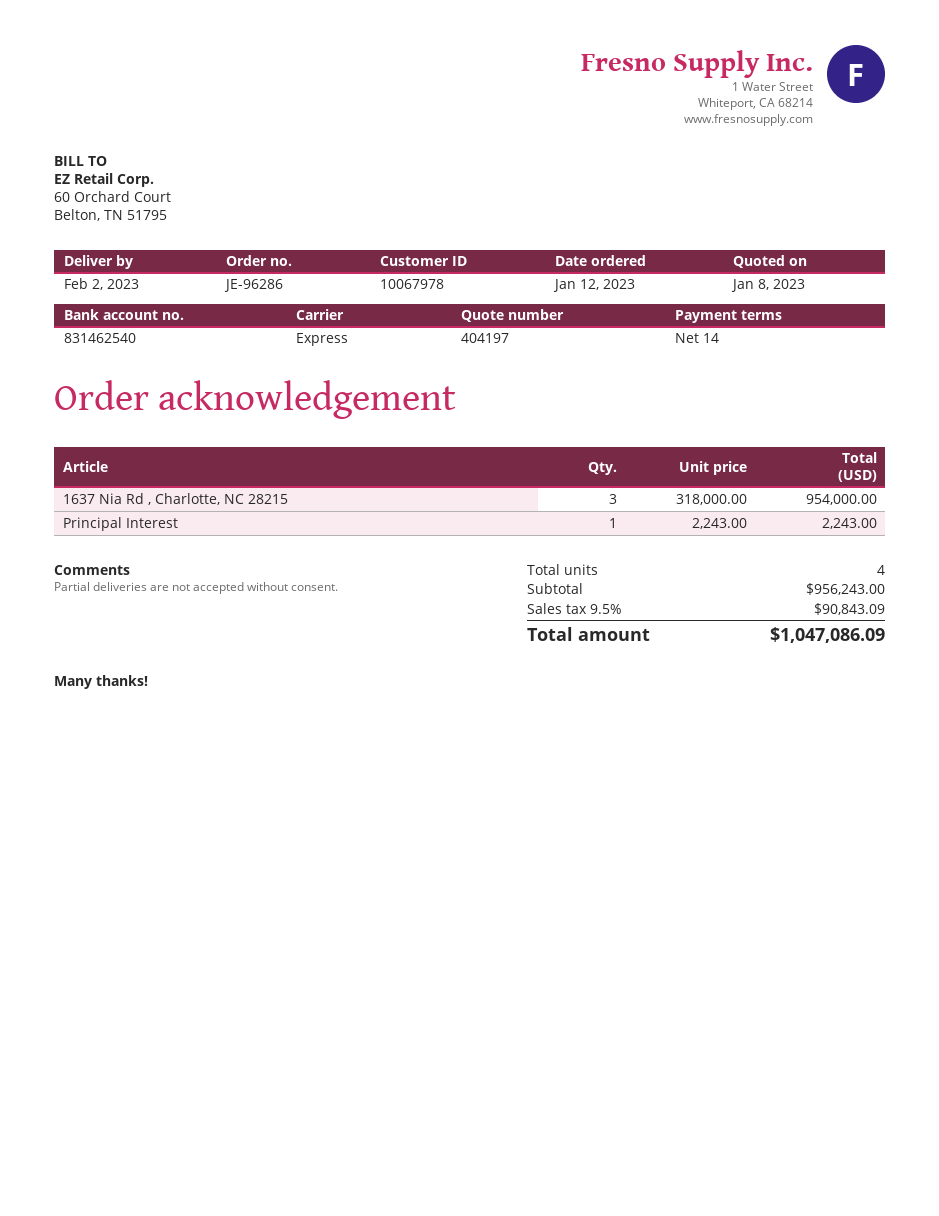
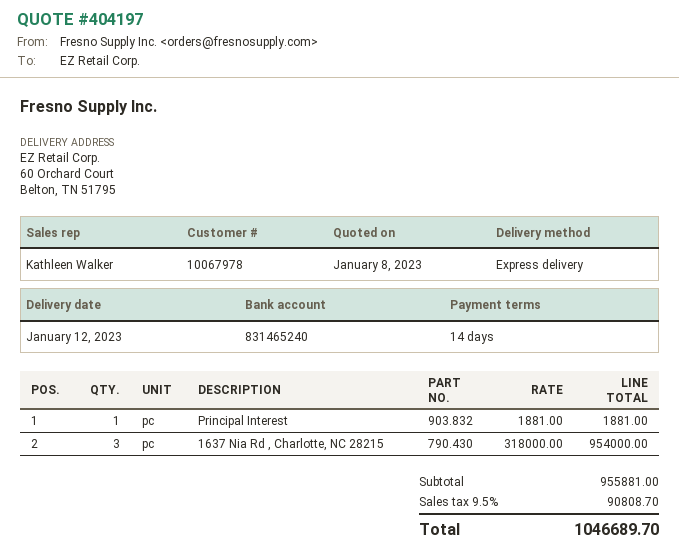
delivery date: 2023-02-02 -> 2023-01-12
bank account: 831462540 -> 831465240
Principal Interest: 1 x 2243.00 = 2243.00 -> 1 x 1881.00 = 1881.00
subtotal: 956243.00 -> 955881.00
tax: 9.5% = 90843.09 -> 9.5% = 90808.70
total: 1047086.09 -> 1046689.70

